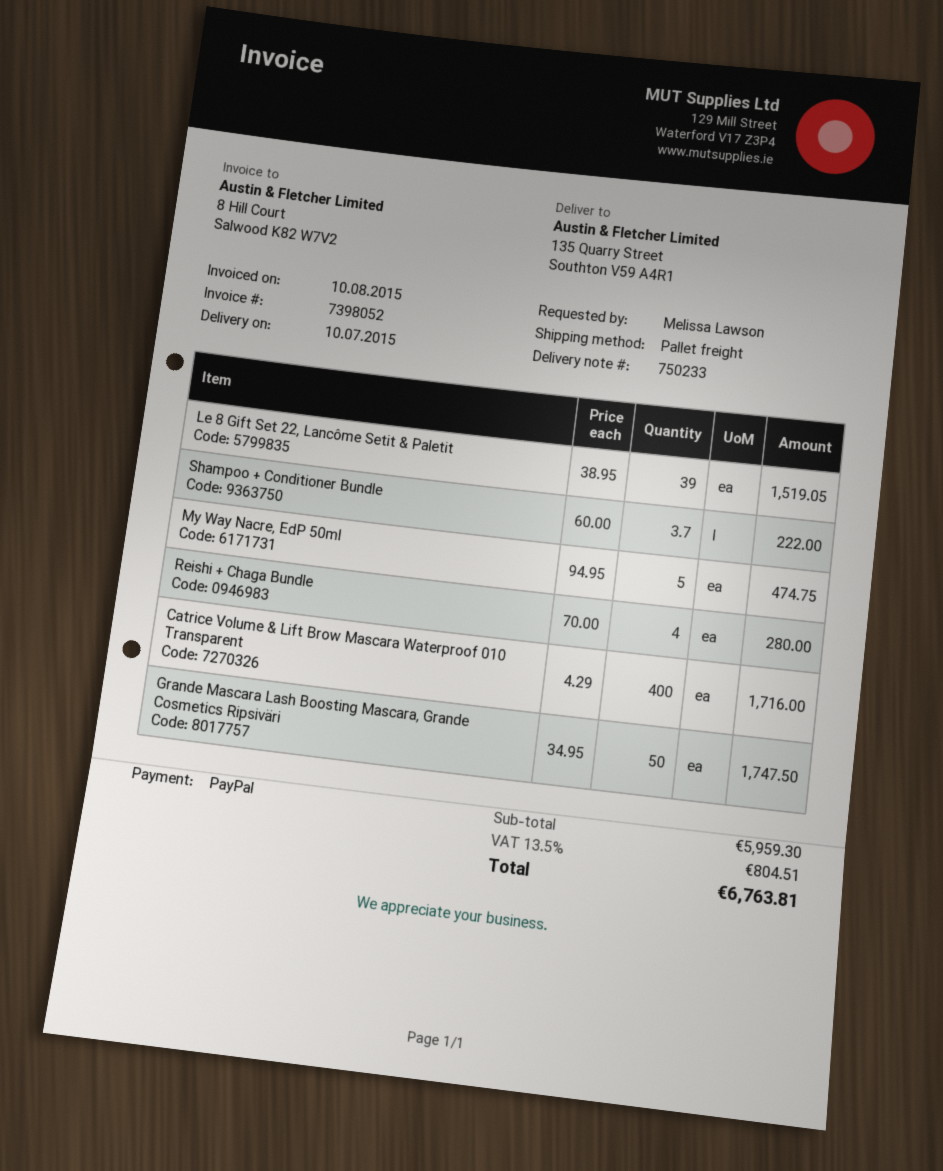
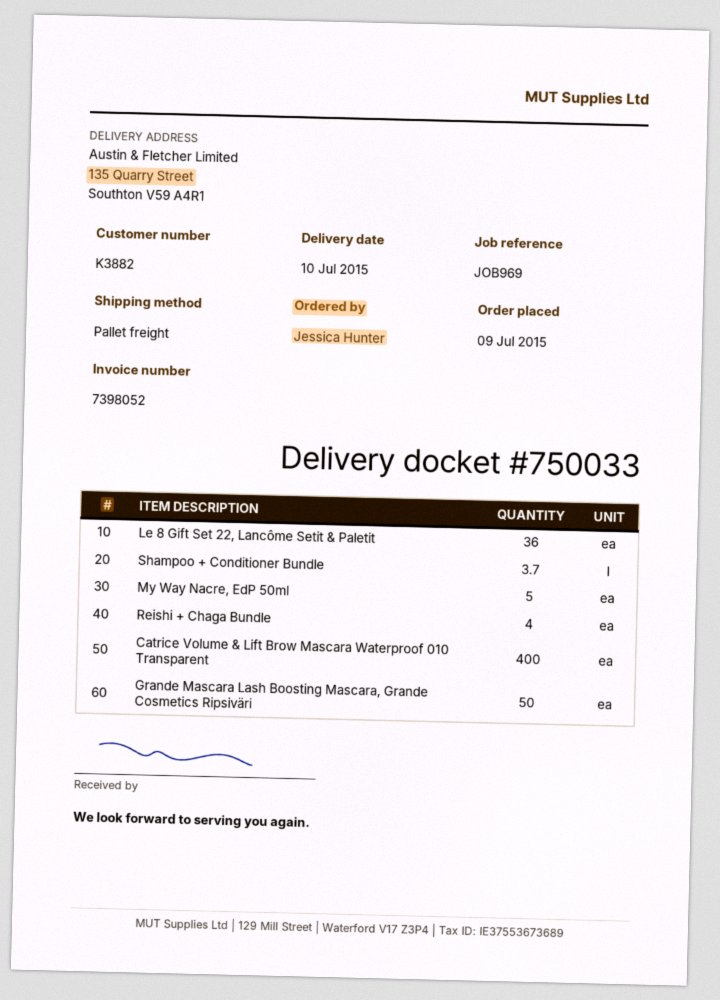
delivery note number: 750233 -> 750033
ordered by: Melissa Lawson -> Jessica Hunter
Le 8 Gift Set 22, Lancôme Setit & Paletit: 39 -> 36

